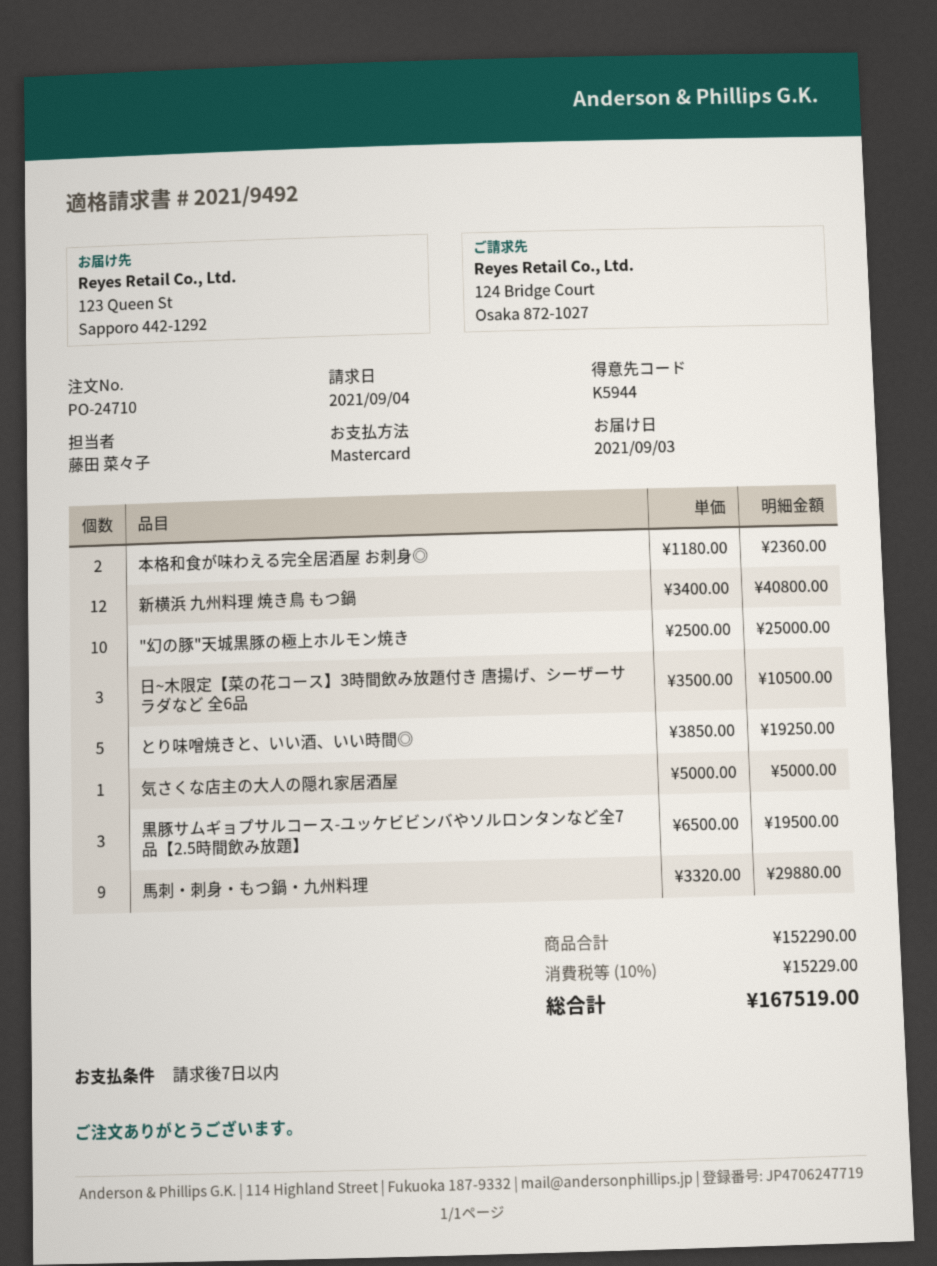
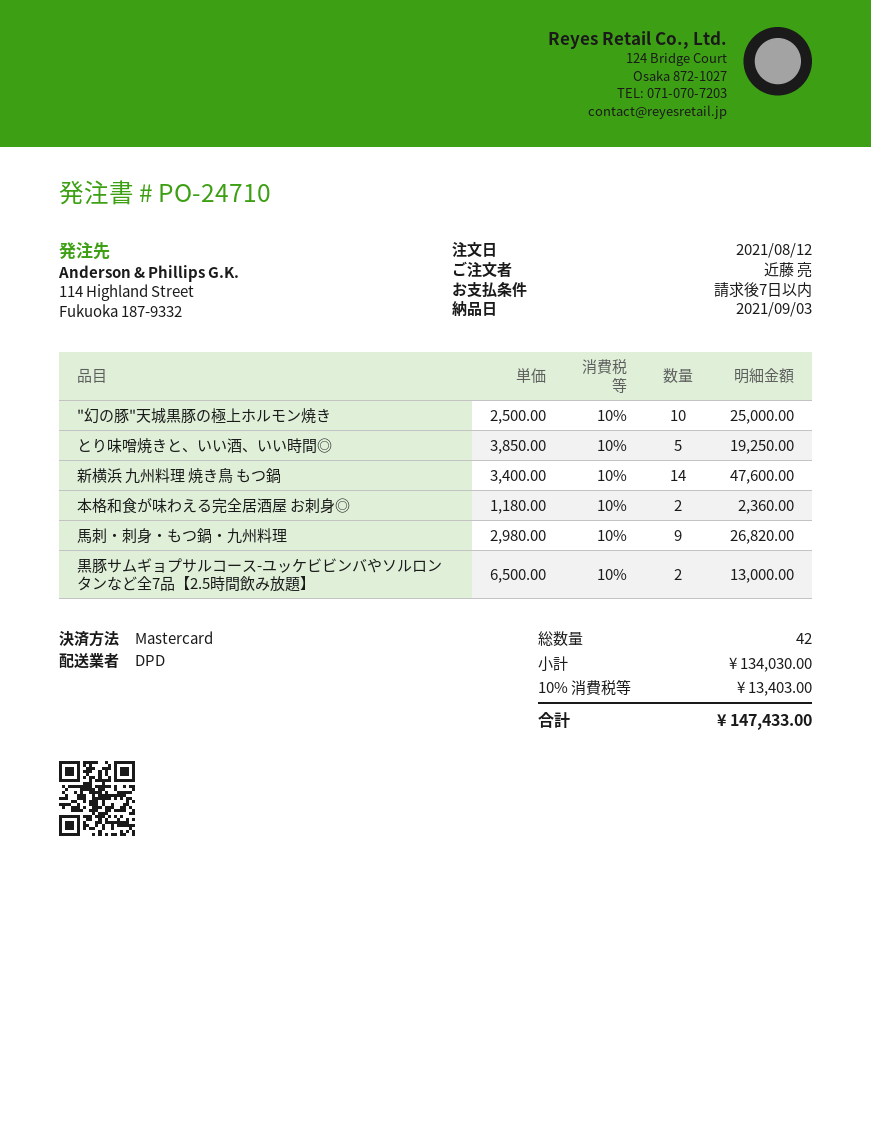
新横浜 九州料理 焼き鳥 もつ鍋: 12 x 3400.00 = 40800.00 -> 14 x 3400.00 = 47600.00
日~木限定【菜の花コース】3時間飲み放題付き 唐揚げ、シーザーサラダなど 全6品: 3 x 3500.00 = 10500.00 -> none
気さくな店主の大人の隠れ家居酒屋: 1 x 5000.00 = 5000.00 -> none
黒豚サムギョプサルコース-ユッケビビンバやソルロンタンなど全7品【2.5時間飲み放題】: 3 x 6500.00 = 19500.00 -> 2 x 6500.00 = 13000.00
馬刺・刺身・もつ鍋・九州料理: 9 x 3320.00 = 29880.00 -> 9 x 2980.00 = 26820.00
subtotal: 152290.00 -> 134030.00
tax: 10% = 15229.00 -> 10% = 13403.00
total: 167519.00 -> 147433.00

